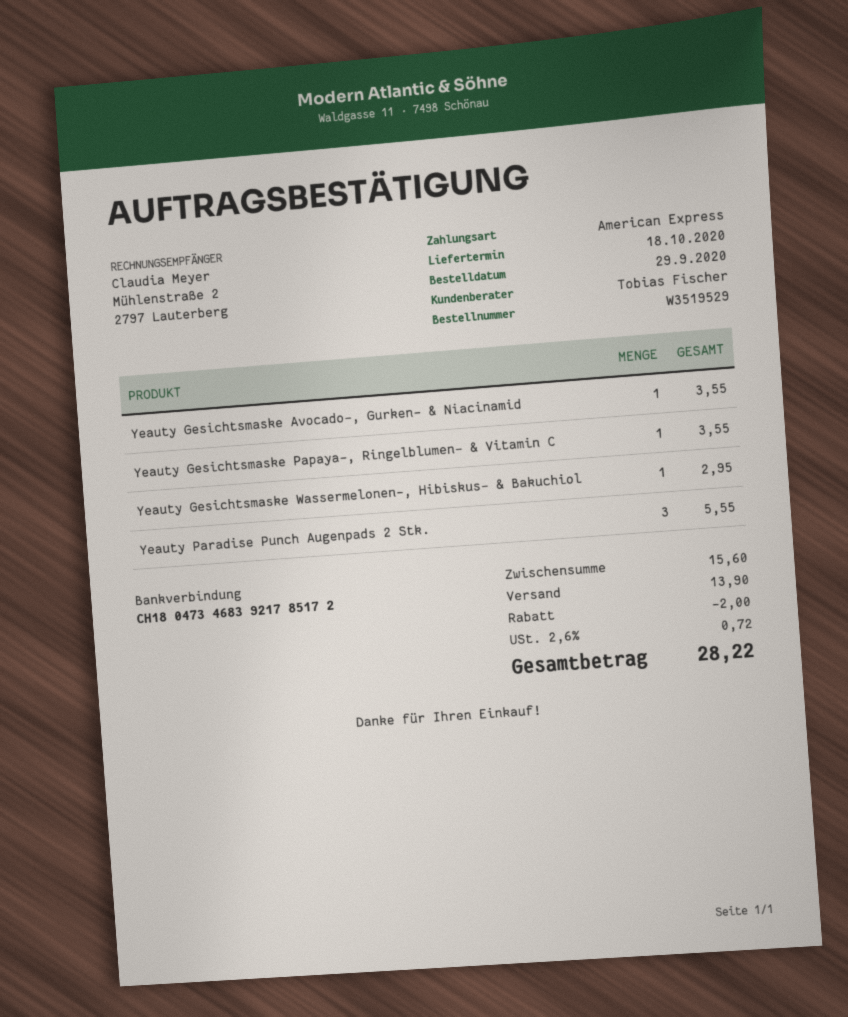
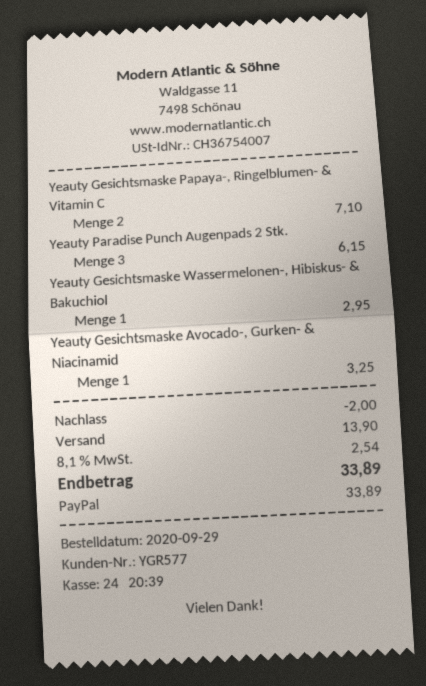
payment method: American Express -> PayPal
Yeauty Gesichtsmaske Avocado-, Gurken- & Niacinamid: 1 for 3.55 -> 1 for 3.25
Yeauty Gesichtsmaske Papaya-, Ringelblumen- & Vitamin C: 1 for 3.55 -> 2 for 7.10
Yeauty Paradise Punch Augenpads 2 Stk.: 3 for 5.55 -> 3 for 6.15
tax: 2.6% = 0.72 -> 8.1% = 2.54
total: 28.22 -> 33.89

